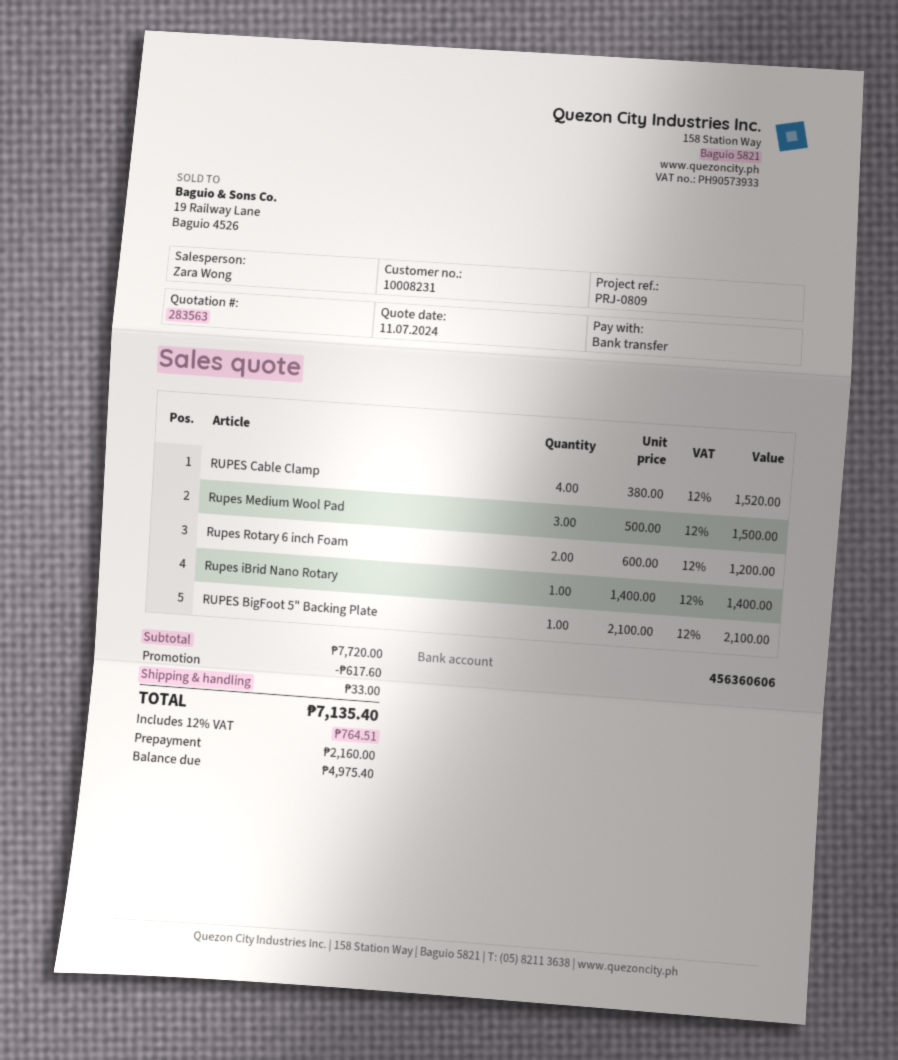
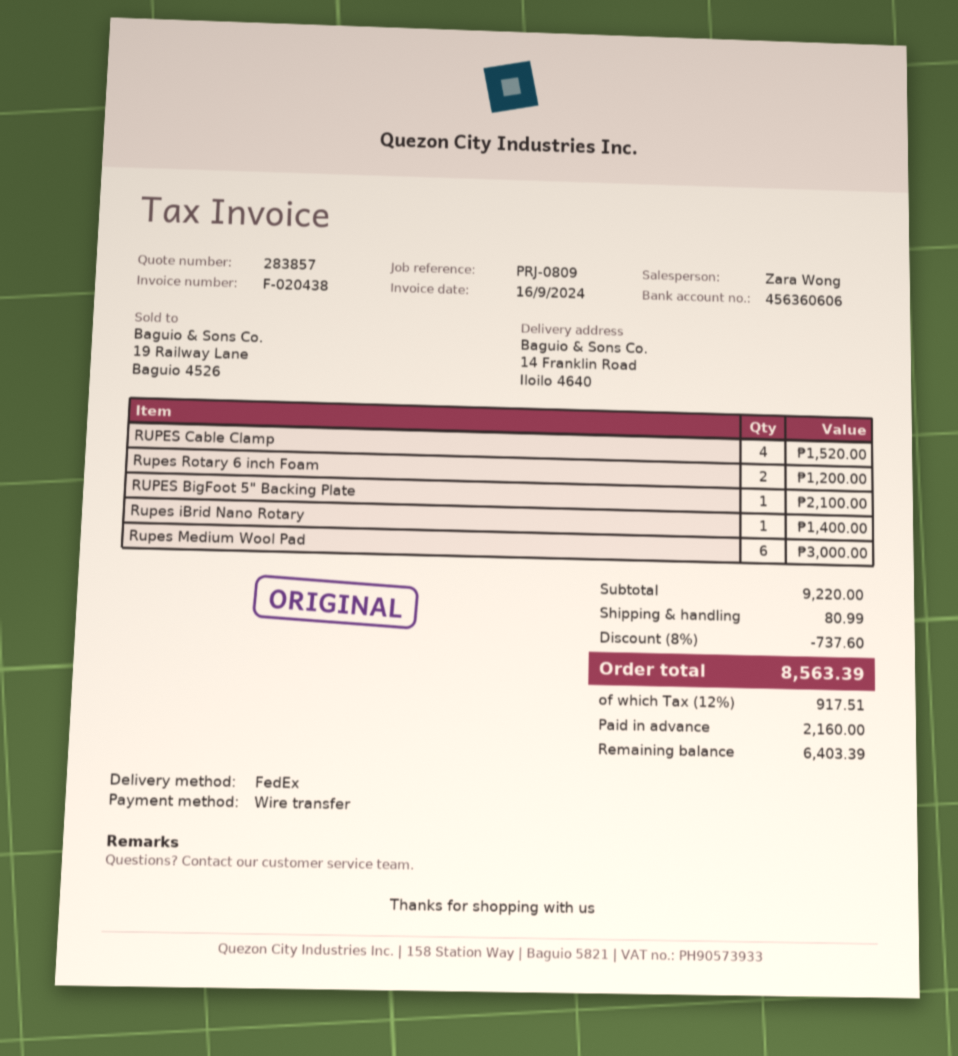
quote number: 283563 -> 283857
Rupes Medium Wool Pad: 3 for 1500.00 -> 6 for 3000.00
subtotal: 7720.00 -> 9220.00
discount: 617.60 -> 737.60
shipping: 33.00 -> 80.99
tax: 12% = 764.51 -> 12% = 917.51
total: 7135.40 -> 8563.39
balance: 4975.40 -> 6403.39

